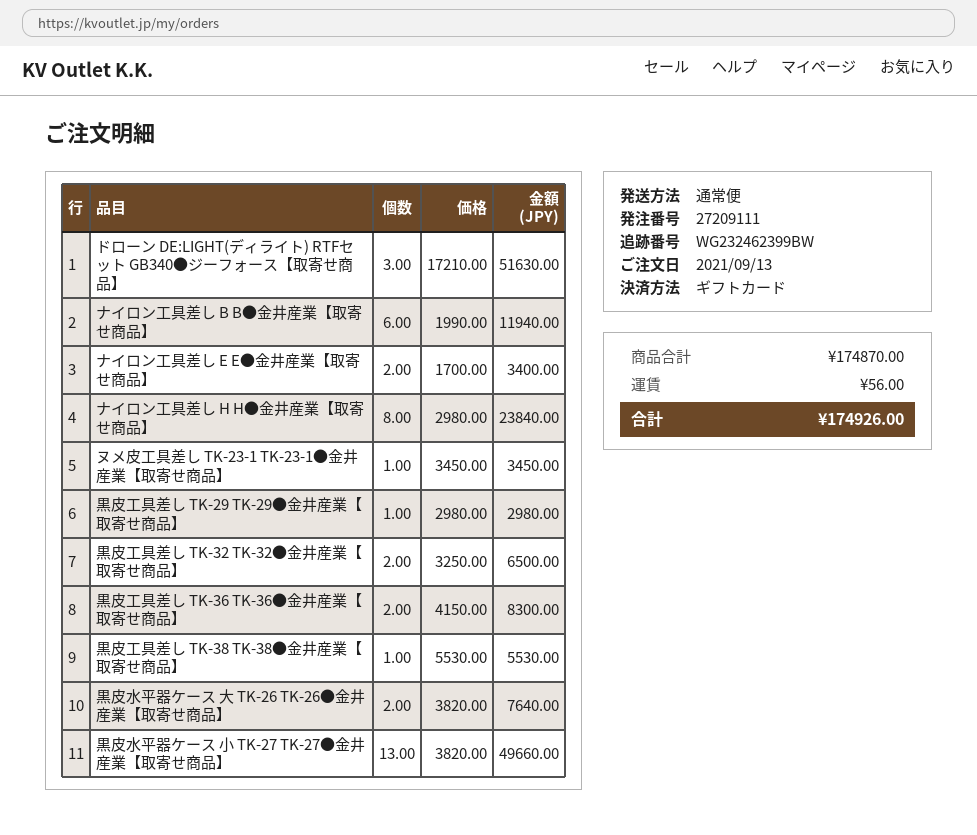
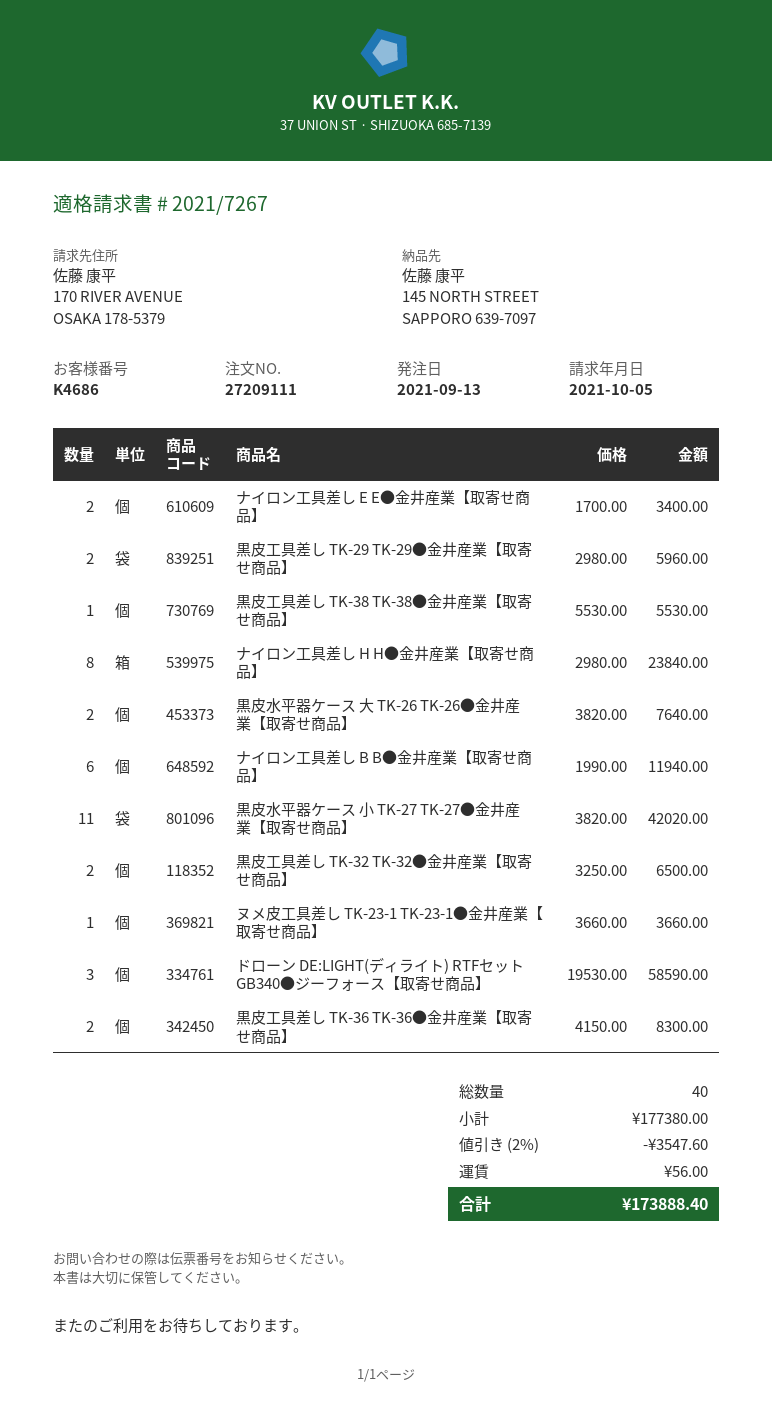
ドローン DE:LIGHT(ディライト) RTFセット GB340●ジーフォース【取寄せ商品】: 3 x 17210.00 = 51630.00 -> 3 x 19530.00 = 58590.00
ヌメ皮工具差し TK-23-1 TK-23-1●金井産業【取寄せ商品】: 1 x 3450.00 = 3450.00 -> 1 x 3660.00 = 3660.00
黒皮工具差し TK-29 TK-29●金井産業【取寄せ商品】: 1 x 2980.00 = 2980.00 -> 2 x 2980.00 = 5960.00
黒皮水平器ケース 小 TK-27 TK-27●金井産業【取寄せ商品】: 13 x 3820.00 = 49660.00 -> 11 x 3820.00 = 42020.00
subtotal: 174870.00 -> 177380.00
discount: none -> 2% = 3547.60
total: 174926.00 -> 173888.40

